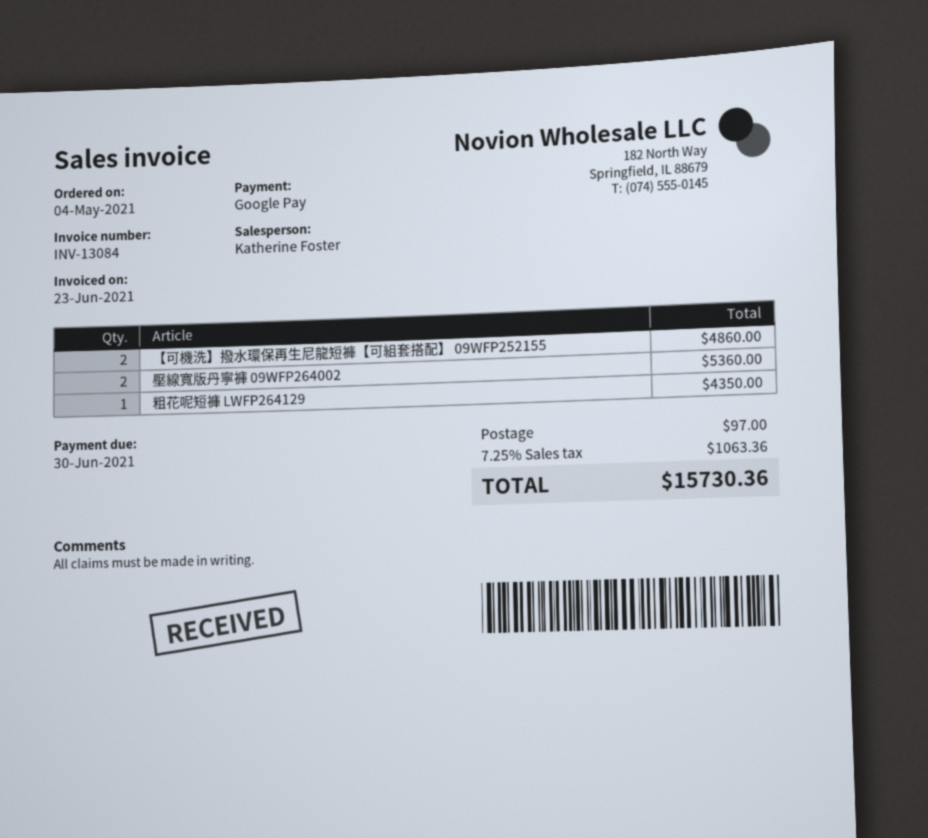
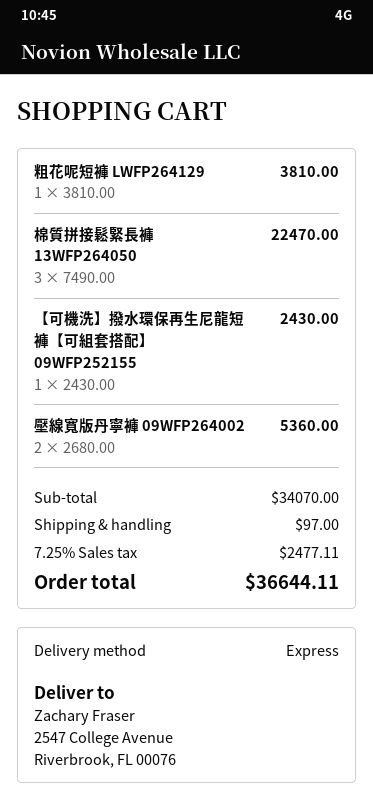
【可機洗】撥水環保再生尼龍短褲【可組套搭配】 09WFP252155: 2 for 4860.00 -> 1 for 2430.00
粗花呢短褲 LWFP264129: 1 for 4350.00 -> 1 for 3810.00
棉質拼接鬆緊長褲 13WFP264050: none -> 3 for 22470.00
tax: 7.25% = 1063.36 -> 7.25% = 2477.11
total: 15730.36 -> 36644.11

